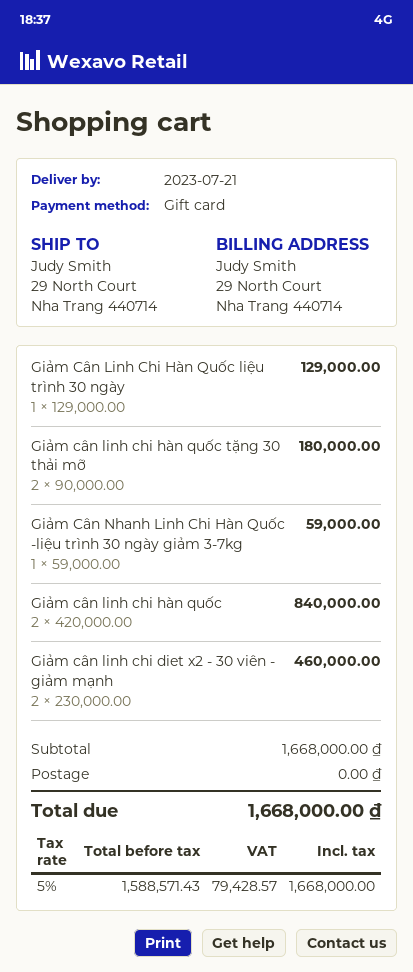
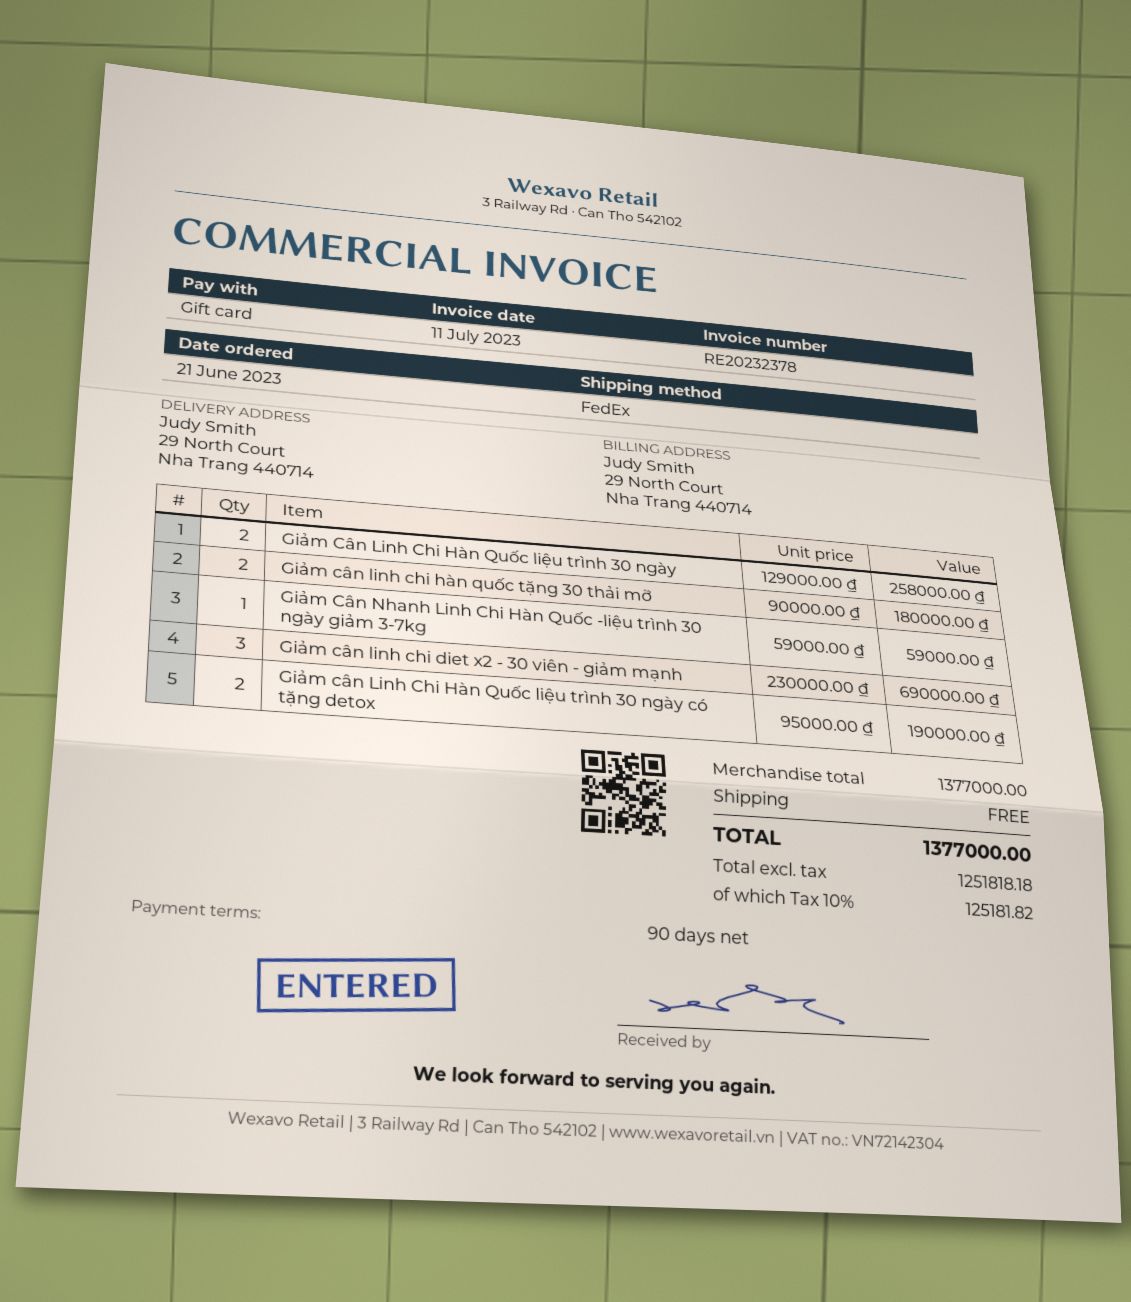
Giảm Cân Linh Chi Hàn Quốc liệu trình 30 ngày: 1 x 129000.00 = 129000.00 -> 2 x 129000.00 = 258000.00
Giảm cân linh chi hàn quốc: 2 x 420000.00 = 840000.00 -> none
Giảm cân linh chi diet x2 - 30 viên - giảm mạnh: 2 x 230000.00 = 460000.00 -> 3 x 230000.00 = 690000.00
Giảm cân Linh Chi Hàn Quốc liệu trình 30 ngày có tặng detox: none -> 2 x 95000.00 = 190000.00
subtotal: 1668000.00 -> 1377000.00
net: 1588571.43 -> 1251818.18
tax: 5% = 79428.57 -> 10% = 125181.82
total: 1668000.00 -> 1377000.00

